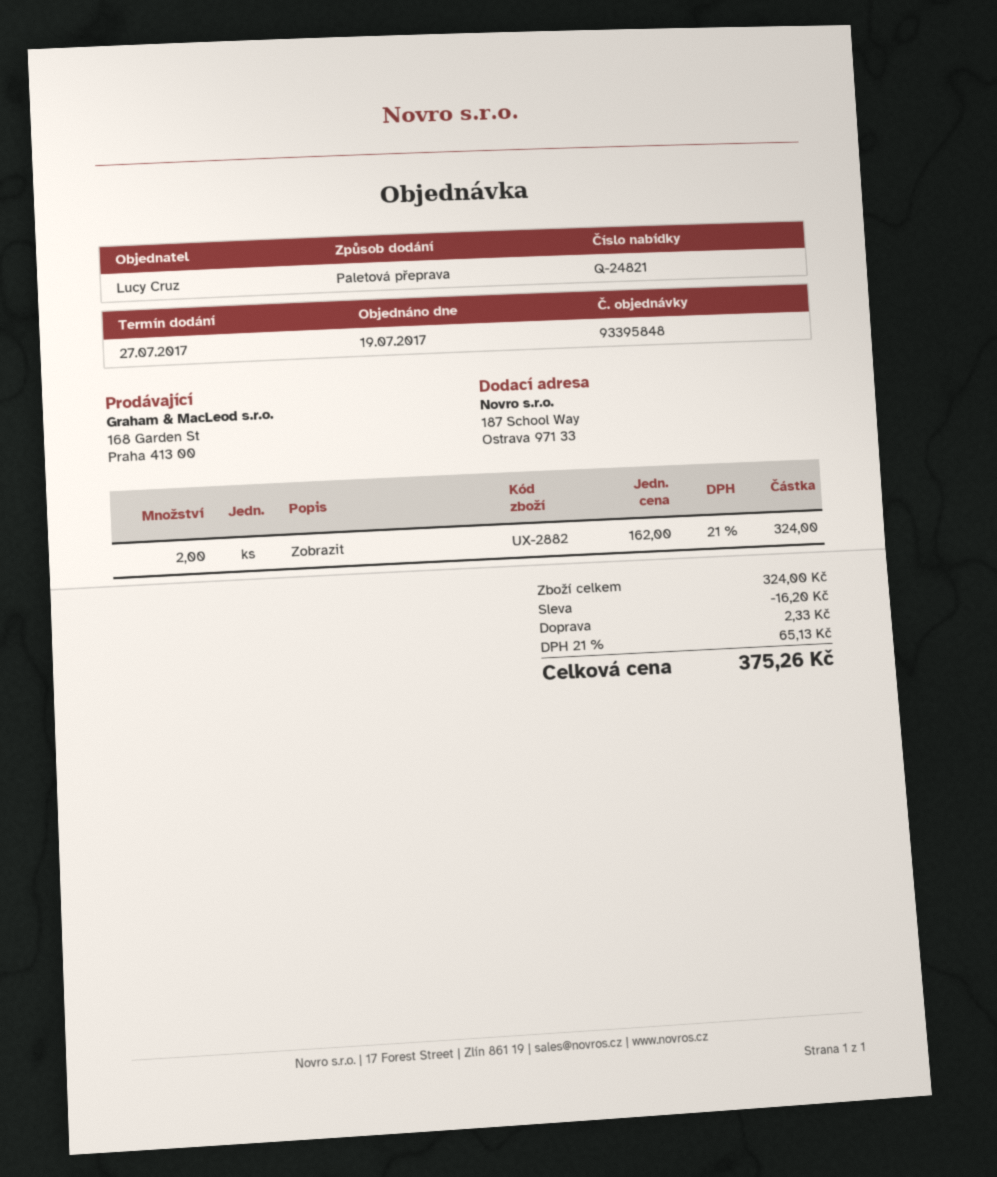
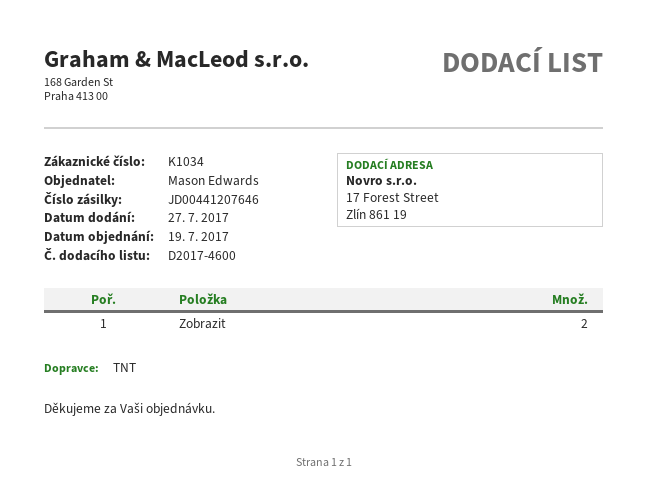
ordered by: Lucy Cruz -> Mason Edwards
shipping method: pallet freight -> TNT
ship to: 187 School Way, Ostrava 971 33 -> 17 Forest Street, Zlín 861 19

